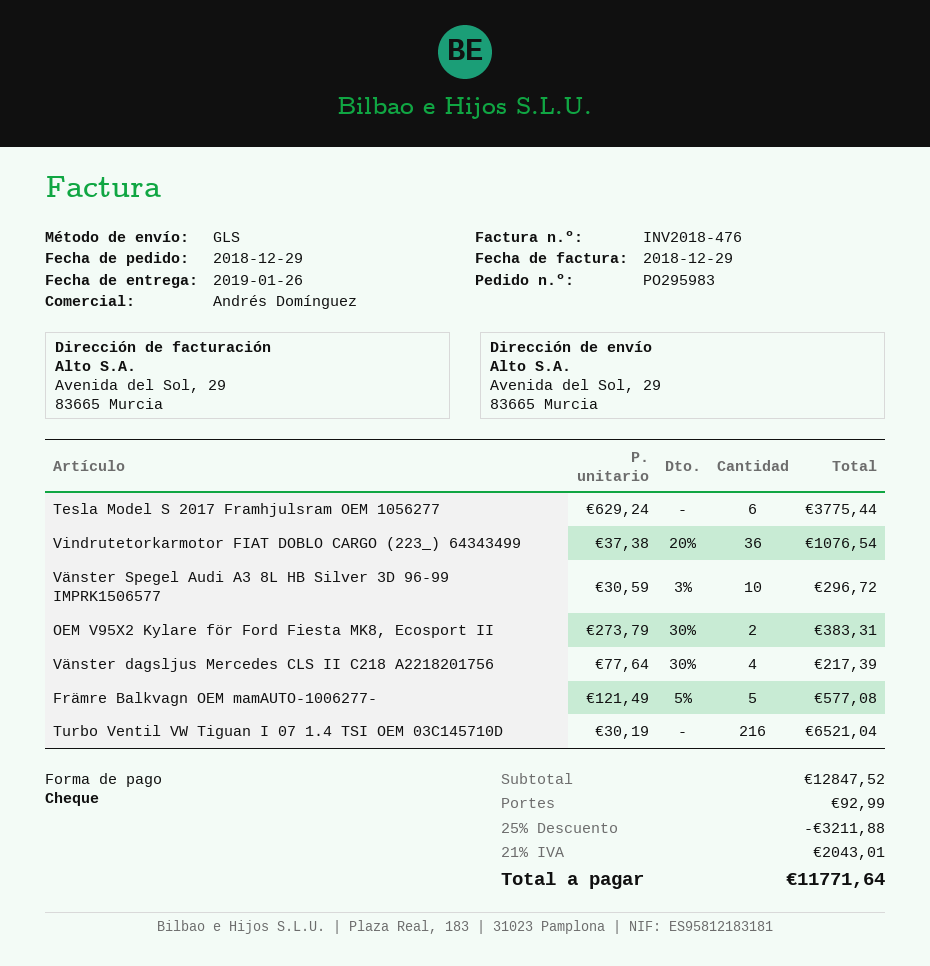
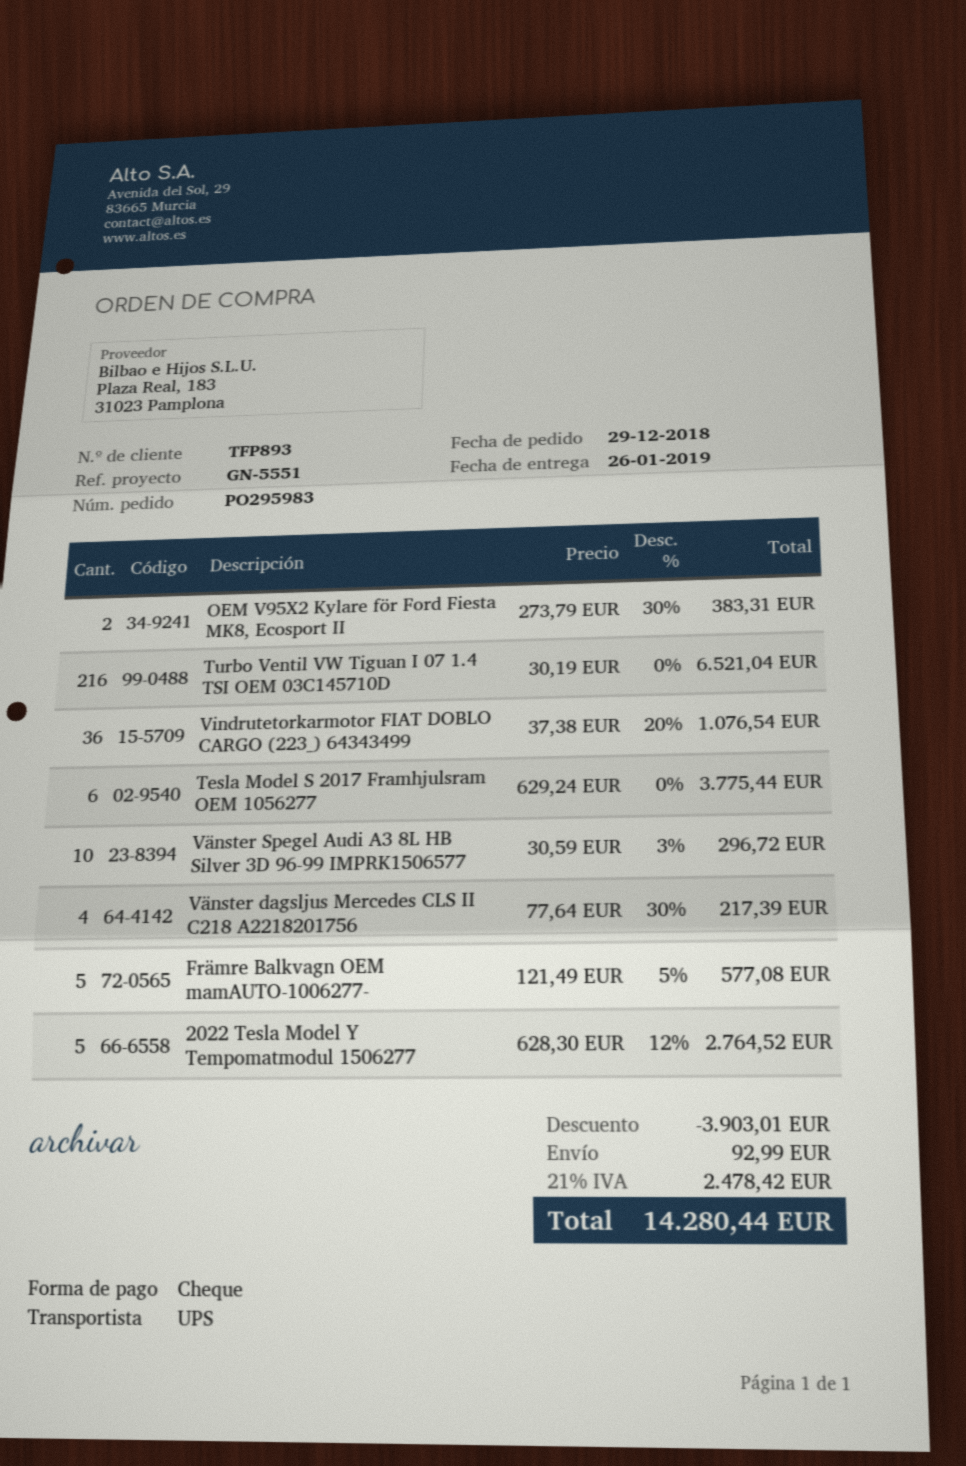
shipping method: GLS -> UPS
2022 Tesla Model Y Tempomatmodul 1506277: none -> 5 x 628.30 - 12% = 2764.52
discount: 3211.88 -> 3903.01
tax: 21% = 2043.01 -> 21% = 2478.42
total: 11771.64 -> 14280.44

